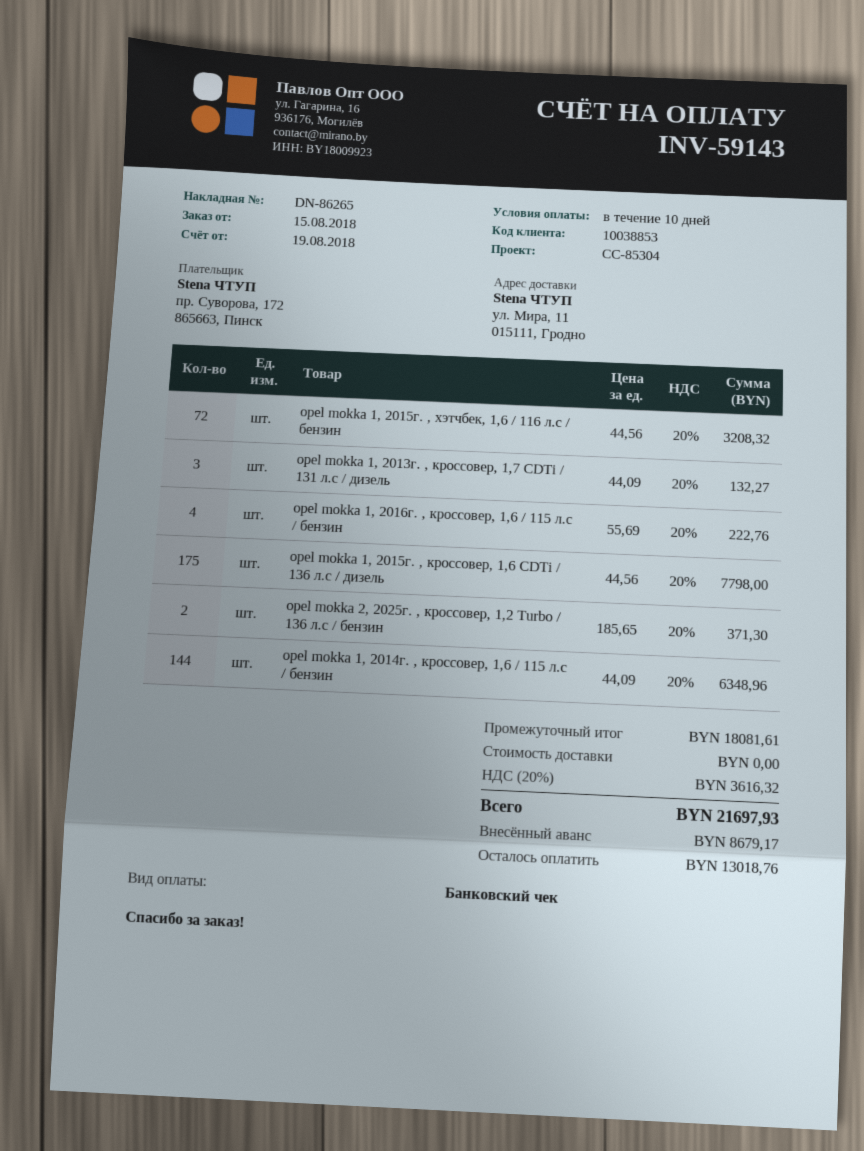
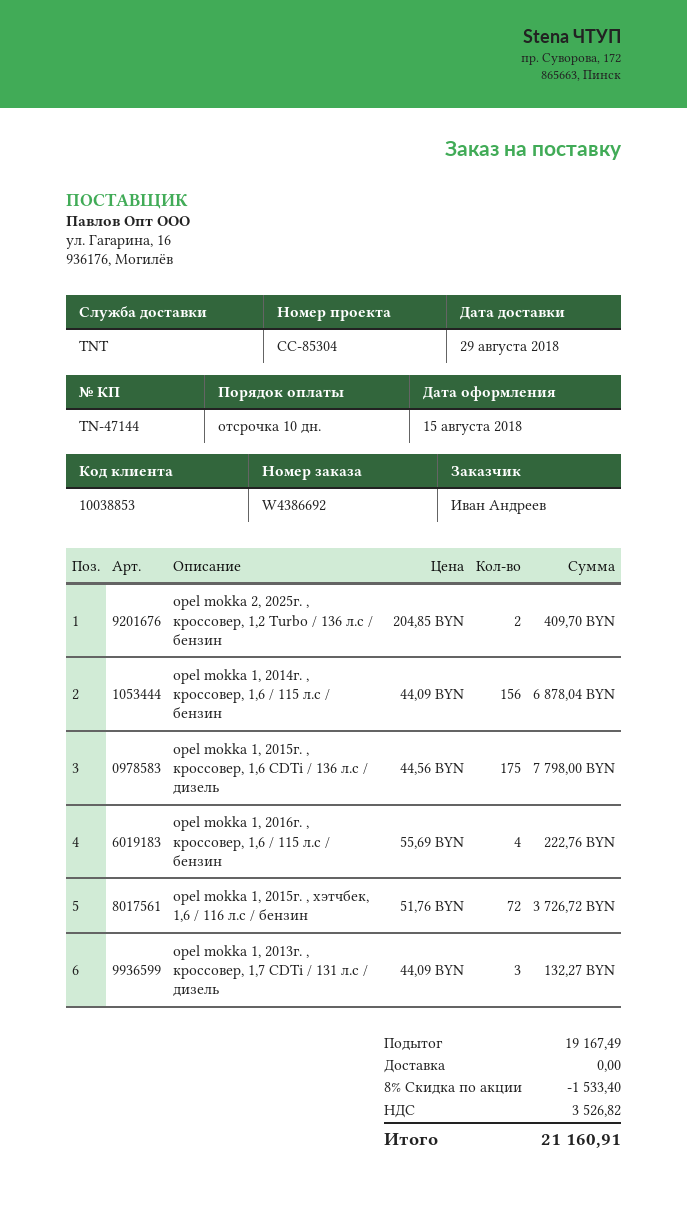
opel mokka 1, 2015г. , хэтчбек, 1,6 / 116 л.с / бензин: 72 x 44.56 = 3208.32 -> 72 x 51.76 = 3726.72
opel mokka 2, 2025г. , кроссовер, 1,2 Turbo / 136 л.с / бензин: 2 x 185.65 = 371.30 -> 2 x 204.85 = 409.70
opel mokka 1, 2014г. , кроссовер, 1,6 / 115 л.с / бензин: 144 x 44.09 = 6348.96 -> 156 x 44.09 = 6878.04
subtotal: 18081.61 -> 19167.49
discount: none -> 8% = 1533.40
tax: 3616.32 -> 3526.82
total: 21697.93 -> 21160.91

